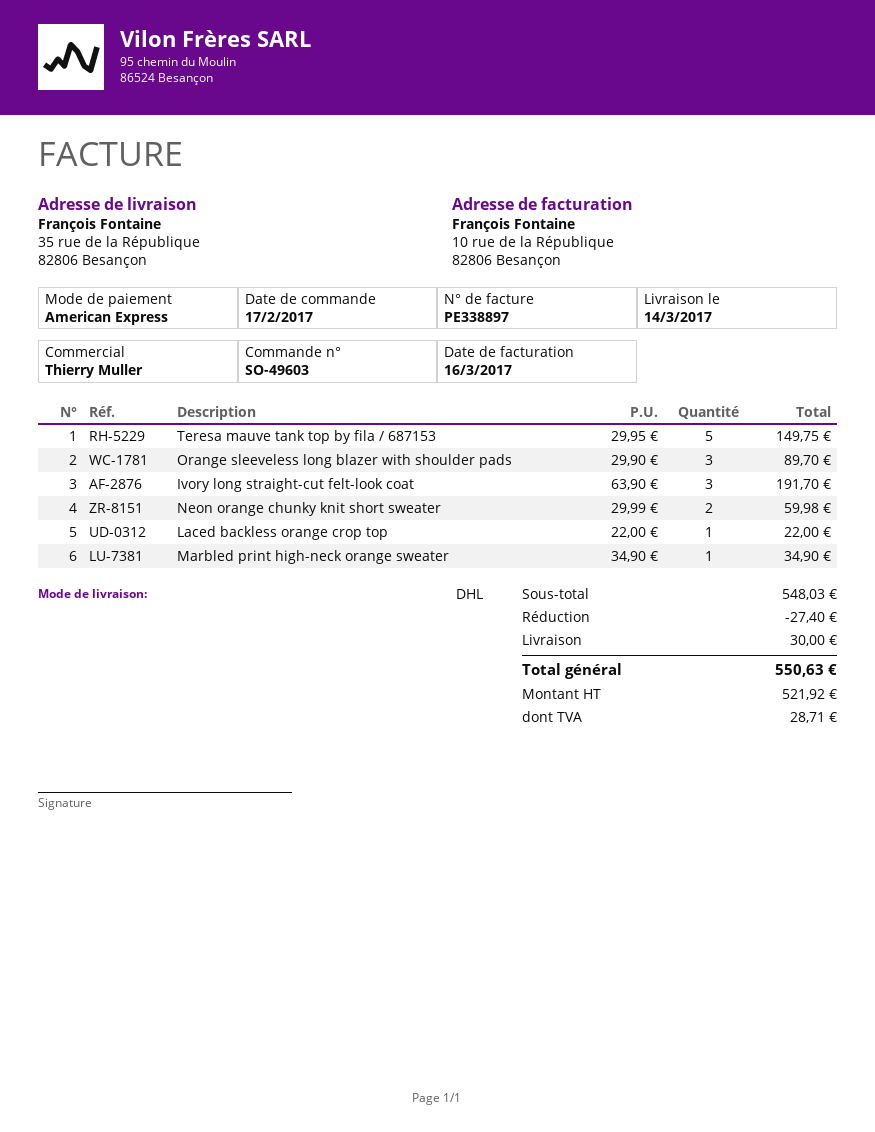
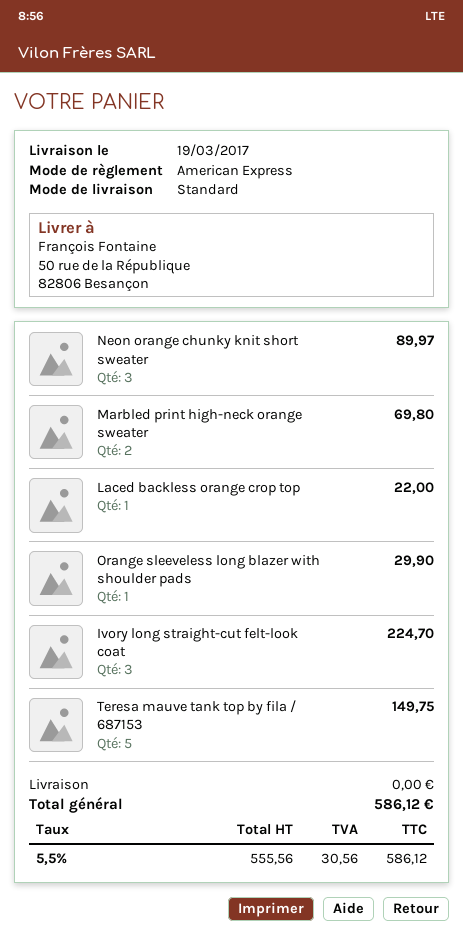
delivery date: 2017-03-14 -> 2017-03-19
shipping method: DHL -> standard
ship to: 35 rue de la République, 82806 Besançon -> 50 rue de la République, 82806 Besançon
Orange sleeveless long blazer with shoulder pads: 3 for 89.70 -> 1 for 29.90
Ivory long straight-cut felt-look coat: 3 for 191.70 -> 3 for 224.70
Neon orange chunky knit short sweater: 2 for 59.98 -> 3 for 89.97
Marbled print high-neck orange sweater: 1 for 34.90 -> 2 for 69.80
discount: 27.40 -> none
shipping: 30.00 -> 0.00
net: 521.92 -> 555.56
tax: 28.71 -> 30.56
total: 550.63 -> 586.12

